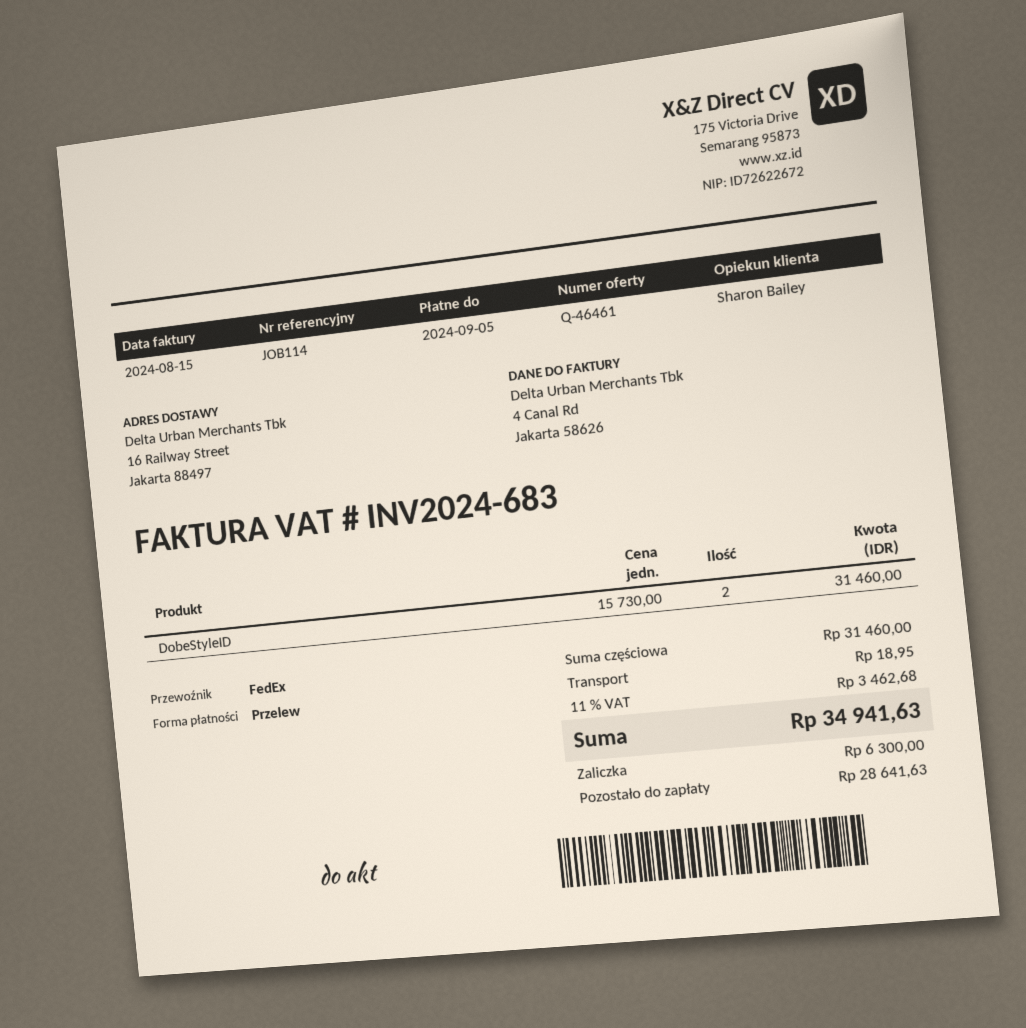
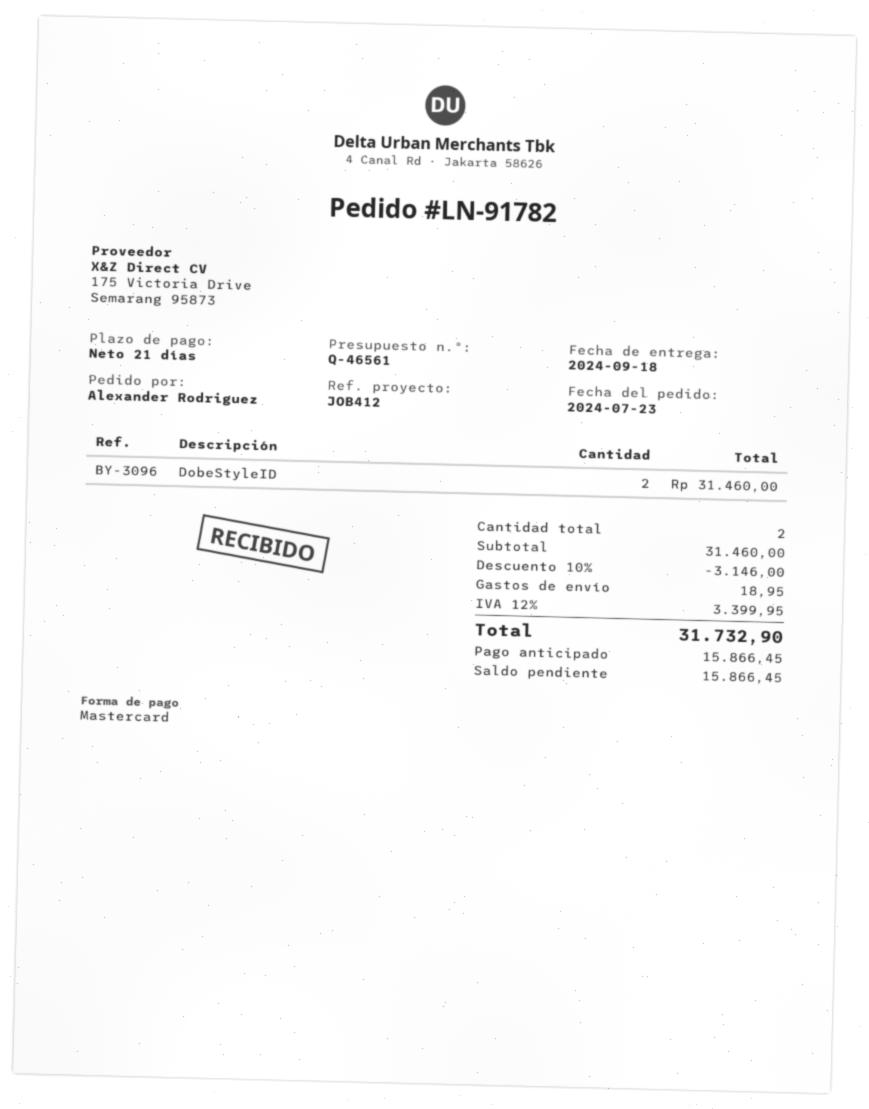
quote number: Q-46461 -> Q-46561
reference: JOB114 -> JOB412
payment method: bank transfer -> Mastercard
discount: none -> 10% = 3146.00
tax: 11% = 3462.68 -> 12% = 3399.95
total: 34941.63 -> 31732.90
deposit: 6300.00 -> 15866.45
balance: 28641.63 -> 15866.45

